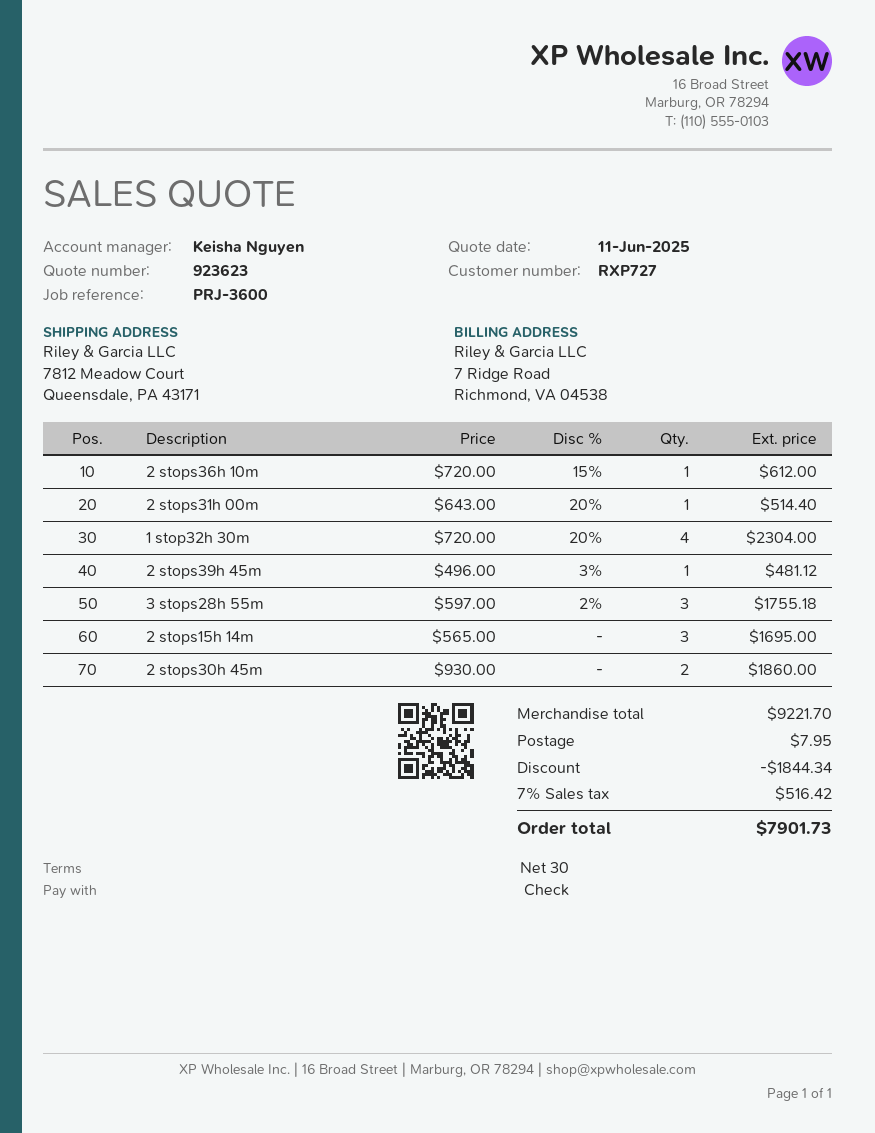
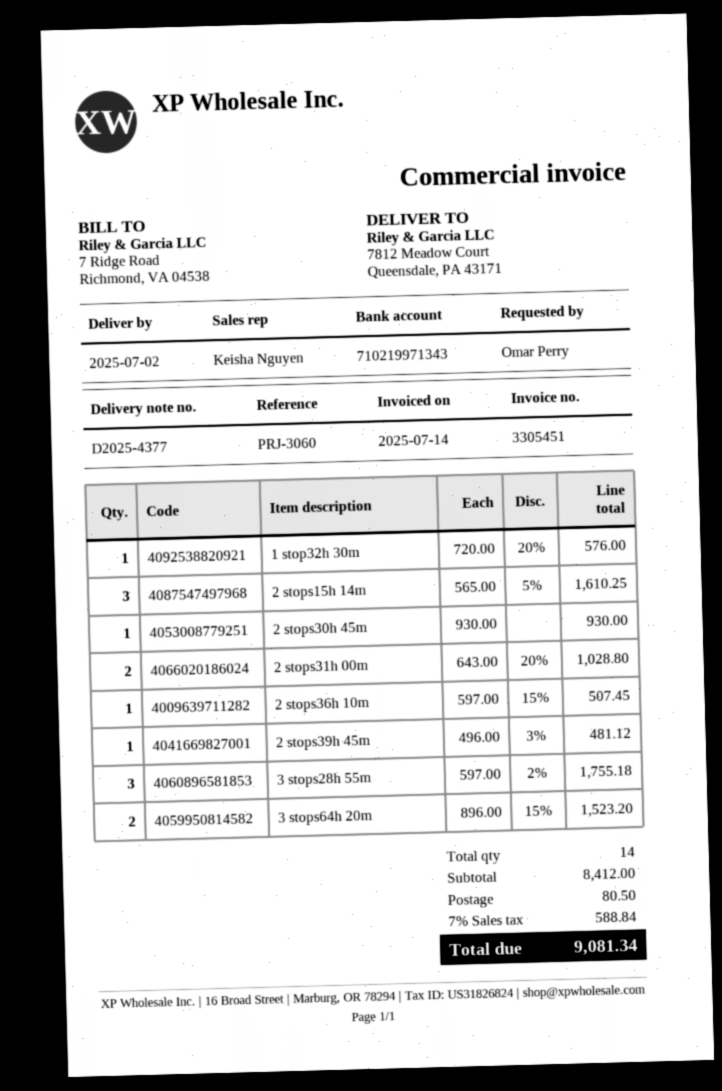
reference: PRJ-3600 -> PRJ-3060
2 stops36h 10m: 1 x 720.00 - 15% = 612.00 -> 1 x 597.00 - 15% = 507.45
2 stops31h 00m: 1 x 643.00 - 20% = 514.40 -> 2 x 643.00 - 20% = 1028.80
1 stop32h 30m: 4 x 720.00 - 20% = 2304.00 -> 1 x 720.00 - 20% = 576.00
2 stops15h 14m: 3 x 565.00 = 1695.00 -> 3 x 565.00 - 5% = 1610.25
2 stops30h 45m: 2 x 930.00 = 1860.00 -> 1 x 930.00 = 930.00
3 stops64h 20m: none -> 2 x 896.00 - 15% = 1523.20
subtotal: 9221.70 -> 8412.00
discount: 1844.34 -> none
shipping: 7.95 -> 80.50
tax: 7% = 516.42 -> 7% = 588.84
total: 7901.73 -> 9081.34

